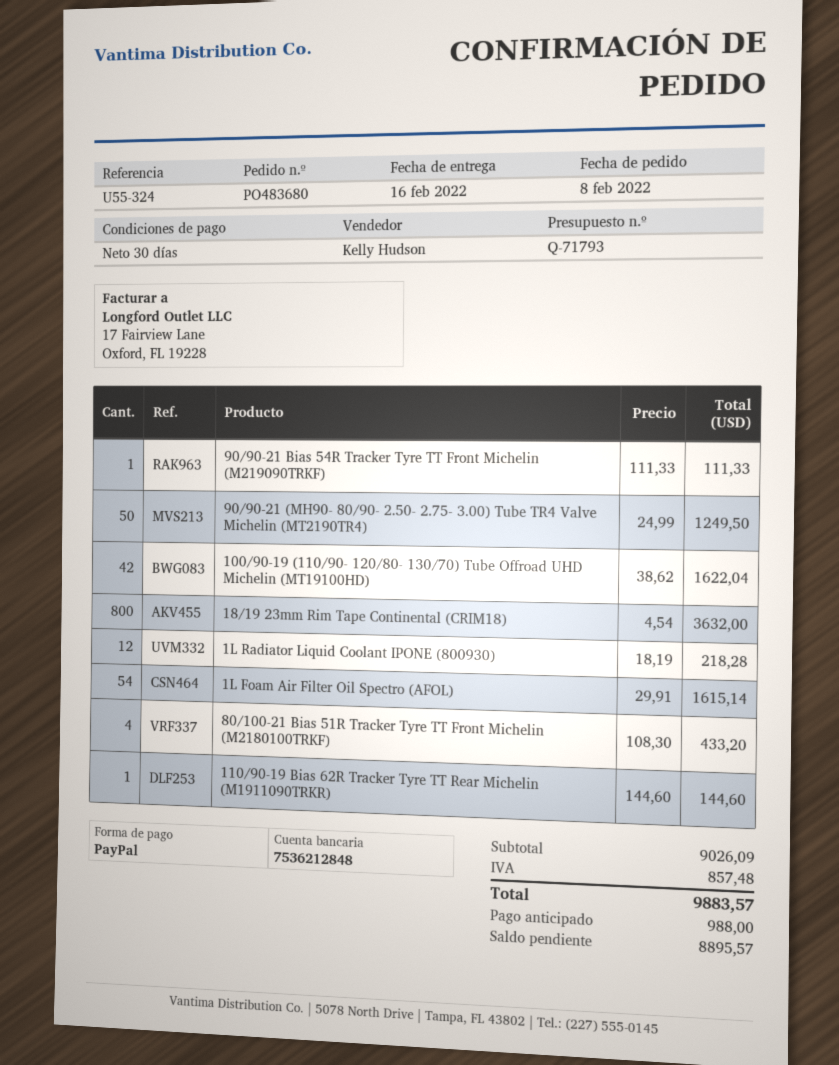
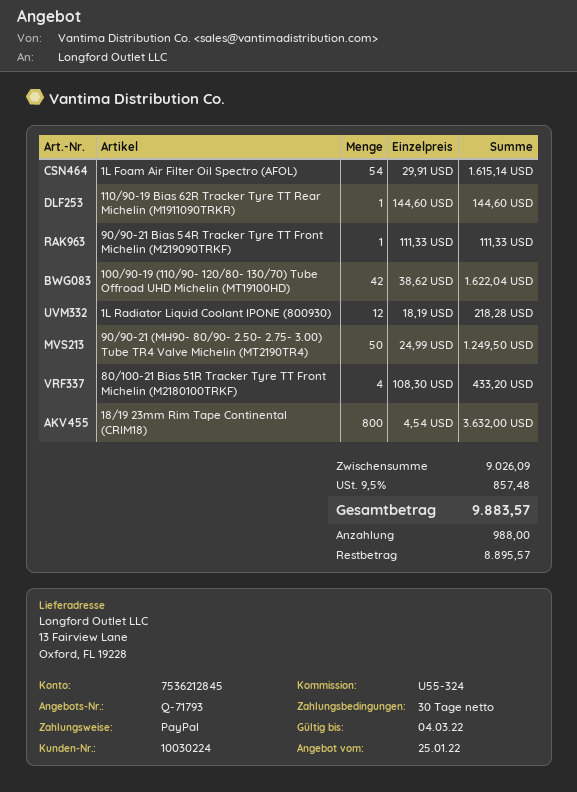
bank account: 7536212848 -> 7536212845

